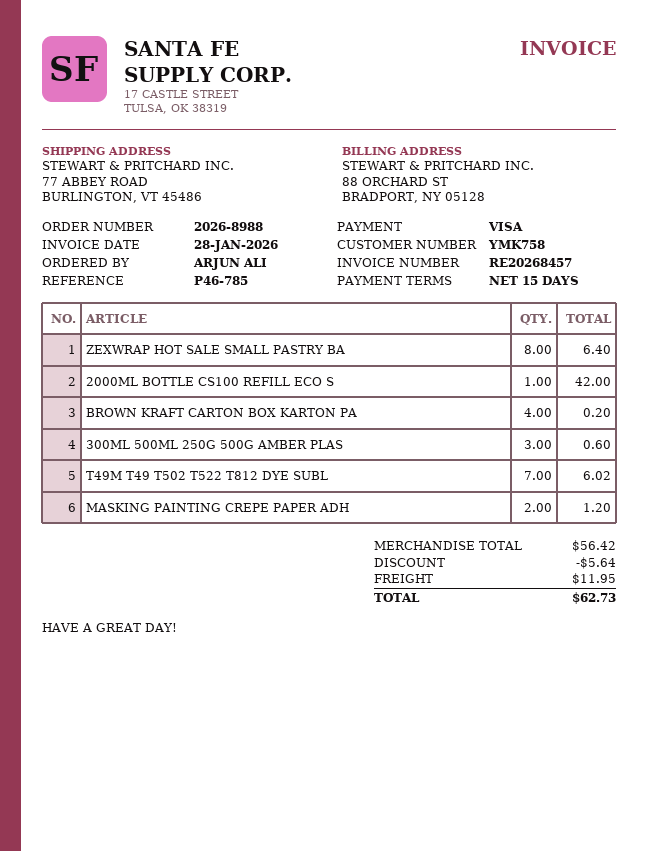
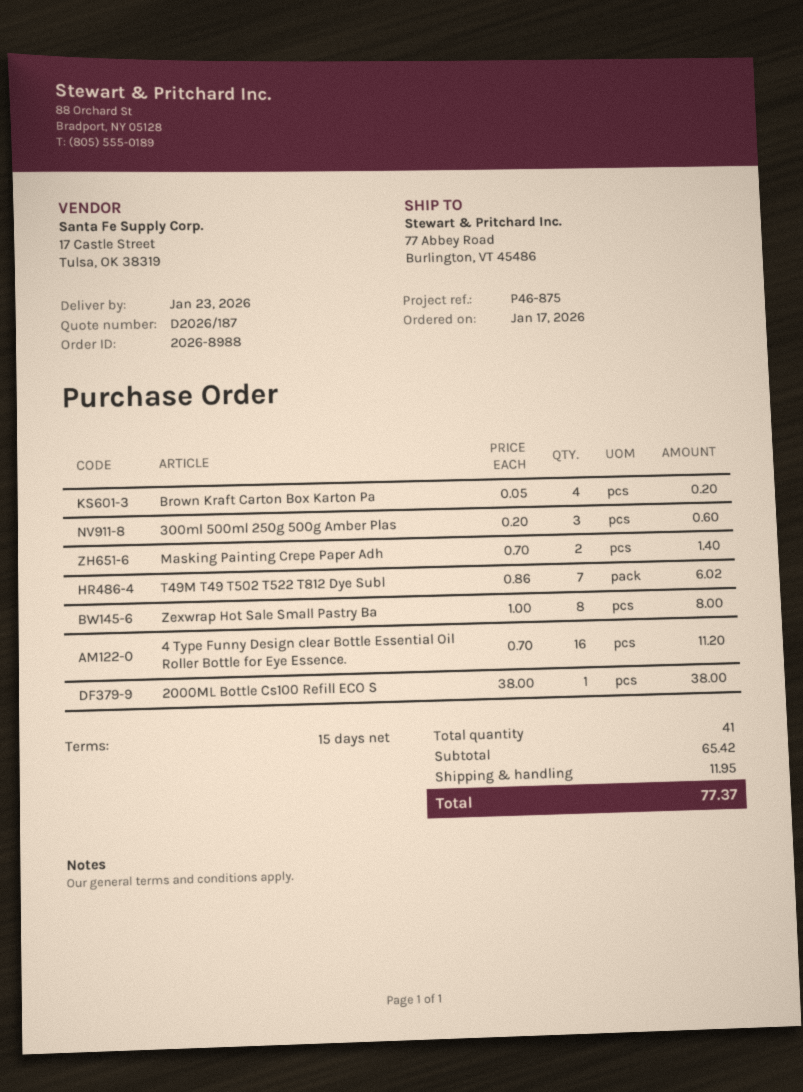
reference: P46-785 -> P46-875
ZEXWRAP HOT SALE SMALL PASTRY BA: 8 for 6.40 -> 8 for 8.00
2000ML BOTTLE CS100 REFILL ECO S: 1 for 42.00 -> 1 for 38.00
MASKING PAINTING CREPE PAPER ADH: 2 for 1.20 -> 2 for 1.40
4 Type Funny Design clear Bottle Essential Oil Roller Bottle for Eye Essence.: none -> 16 for 11.20
subtotal: 56.42 -> 65.42
discount: 5.64 -> none
total: 62.73 -> 77.37

